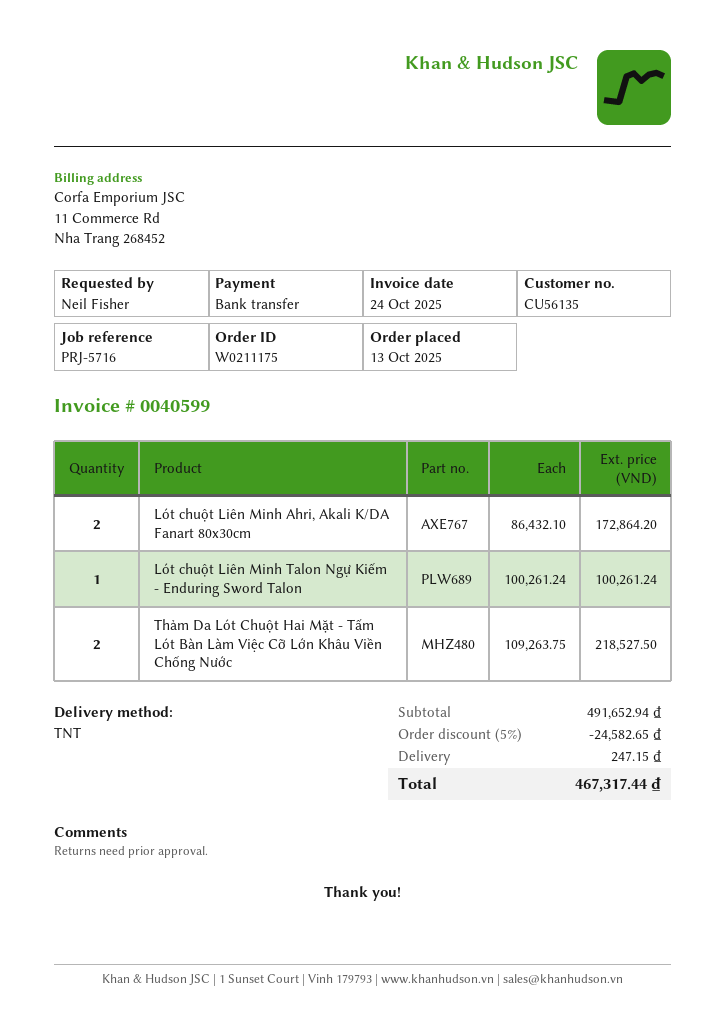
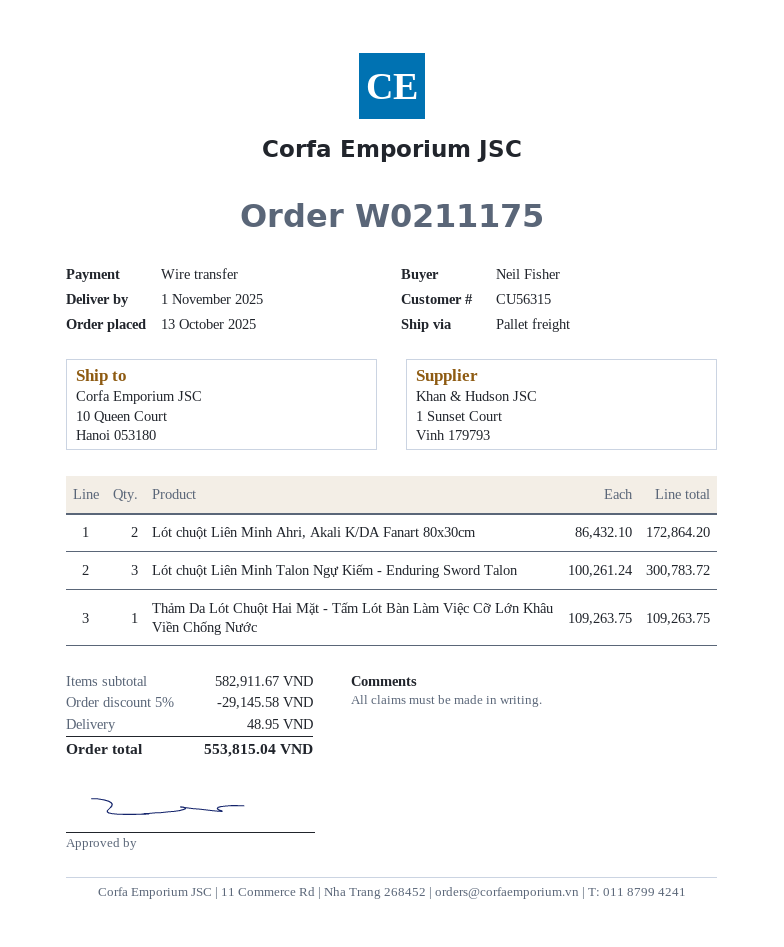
customer number: CU56135 -> CU56315
shipping method: TNT -> pallet freight
Lót chuột Liên Minh Talon Ngự Kiếm - Enduring Sword Talon: 1 x 100261.24 = 100261.24 -> 3 x 100261.24 = 300783.72
Thảm Da Lót Chuột Hai Mặt - Tấm Lót Bàn Làm Việc Cỡ Lớn Khâu Viền Chống Nước: 2 x 109263.75 = 218527.50 -> 1 x 109263.75 = 109263.75
subtotal: 491652.94 -> 582911.67
discount: 5% = 24582.65 -> 5% = 29145.58
shipping: 247.15 -> 48.95
total: 467317.44 -> 553815.04

